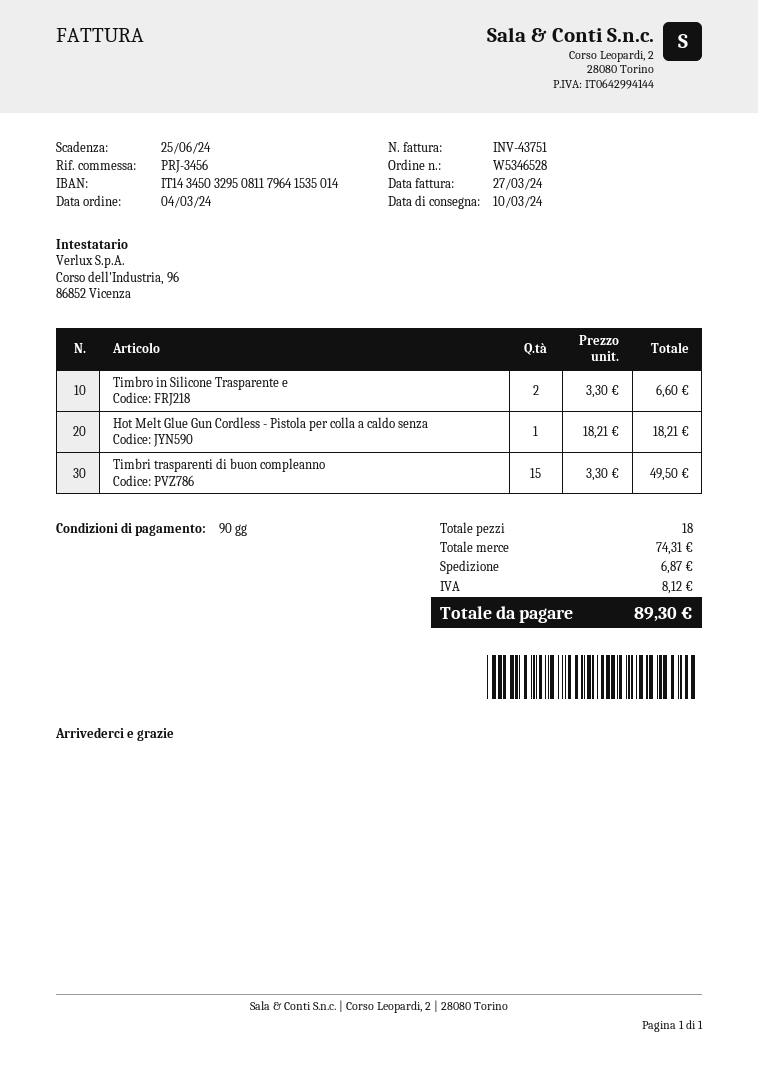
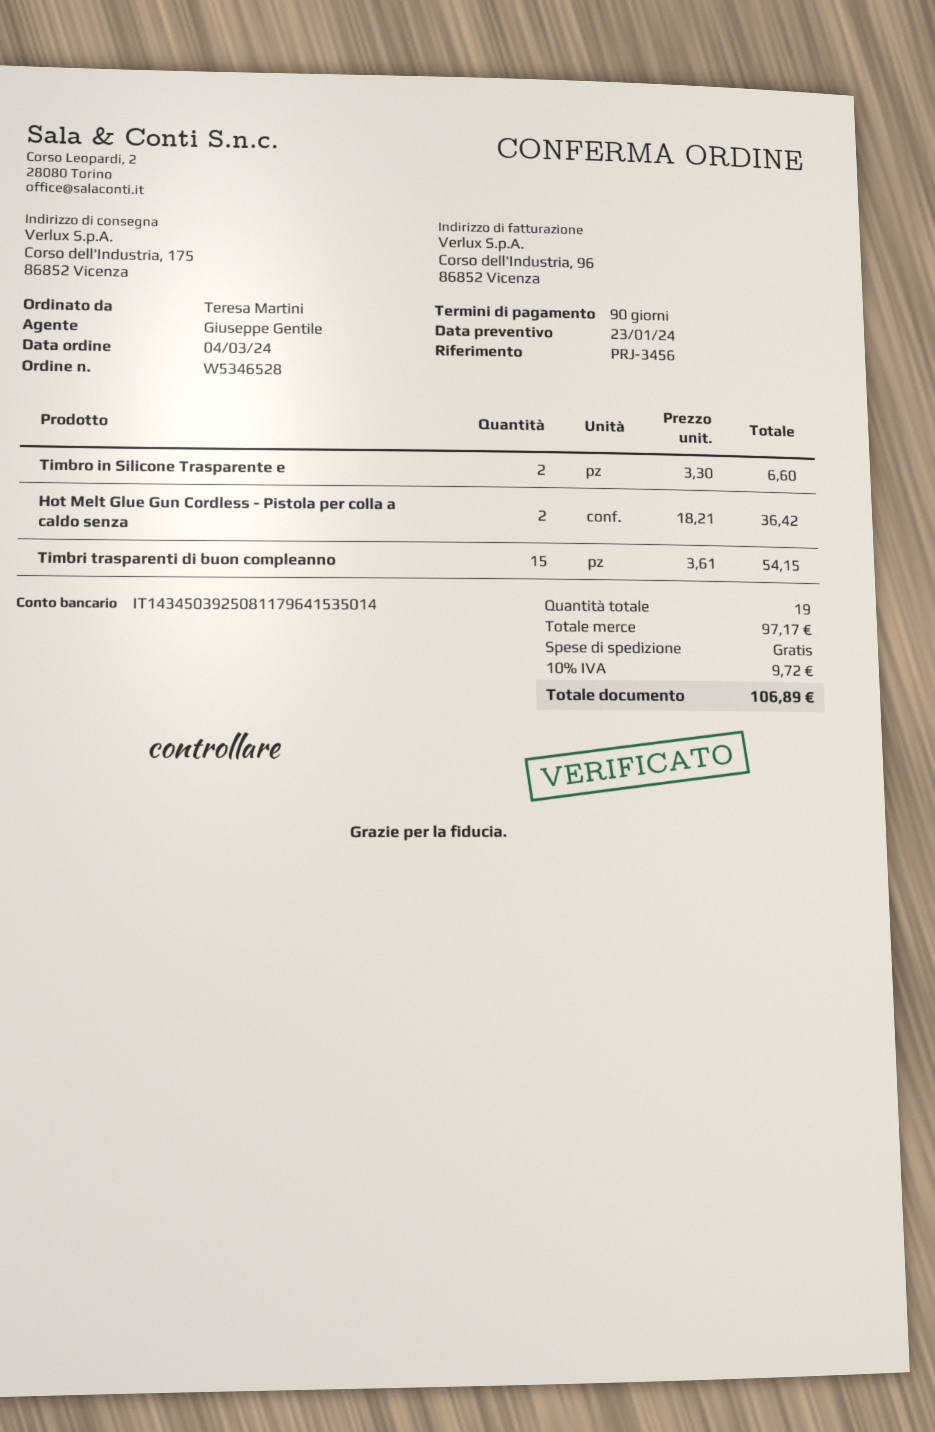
bank account: IT1434503295081179641535014 -> IT1434503925081179641535014
Hot Melt Glue Gun Cordless - Pistola per colla a caldo senza: 1 x 18.21 = 18.21 -> 2 x 18.21 = 36.42
Timbri trasparenti di buon compleanno: 15 x 3.30 = 49.50 -> 15 x 3.61 = 54.15
total quantity: 18 -> 19
subtotal: 74.31 -> 97.17
shipping: 6.87 -> 0.00
tax: 8.12 -> 9.72
total: 89.30 -> 106.89

